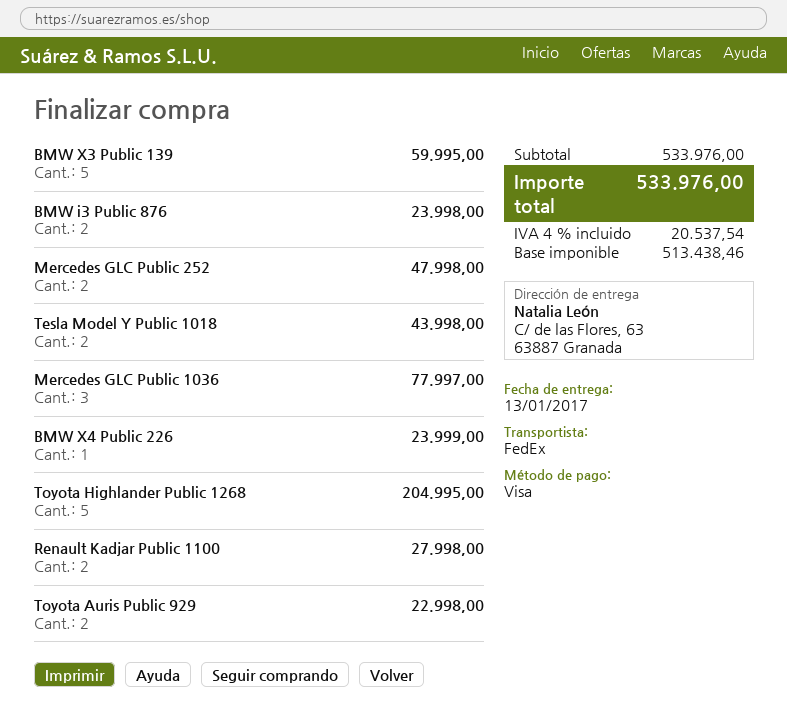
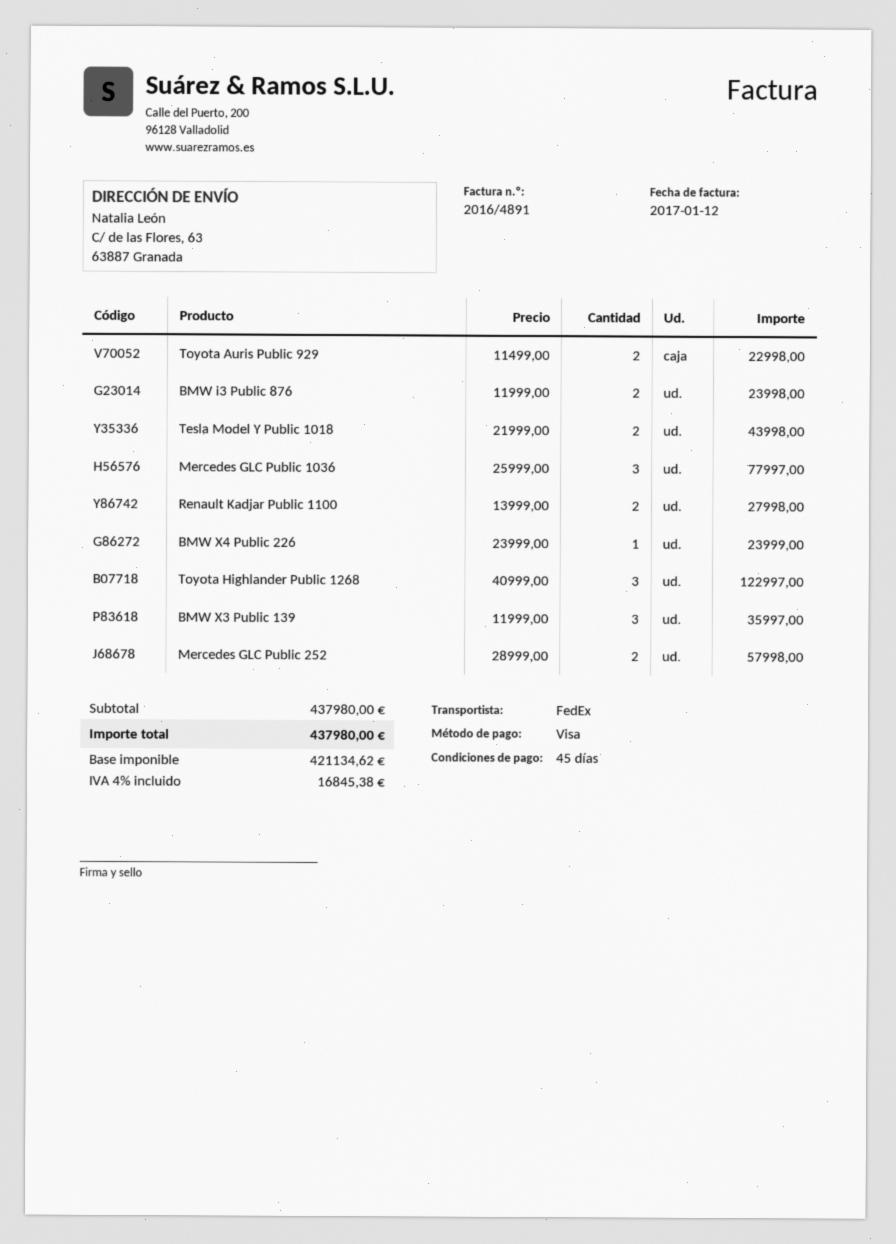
BMW X3 Public 139: 5 for 59995.00 -> 3 for 35997.00
Mercedes GLC Public 252: 2 for 47998.00 -> 2 for 57998.00
Toyota Highlander Public 1268: 5 for 204995.00 -> 3 for 122997.00
subtotal: 533976.00 -> 437980.00
net: 513438.46 -> 421134.62
tax: 4% = 20537.54 -> 4% = 16845.38
total: 533976.00 -> 437980.00

